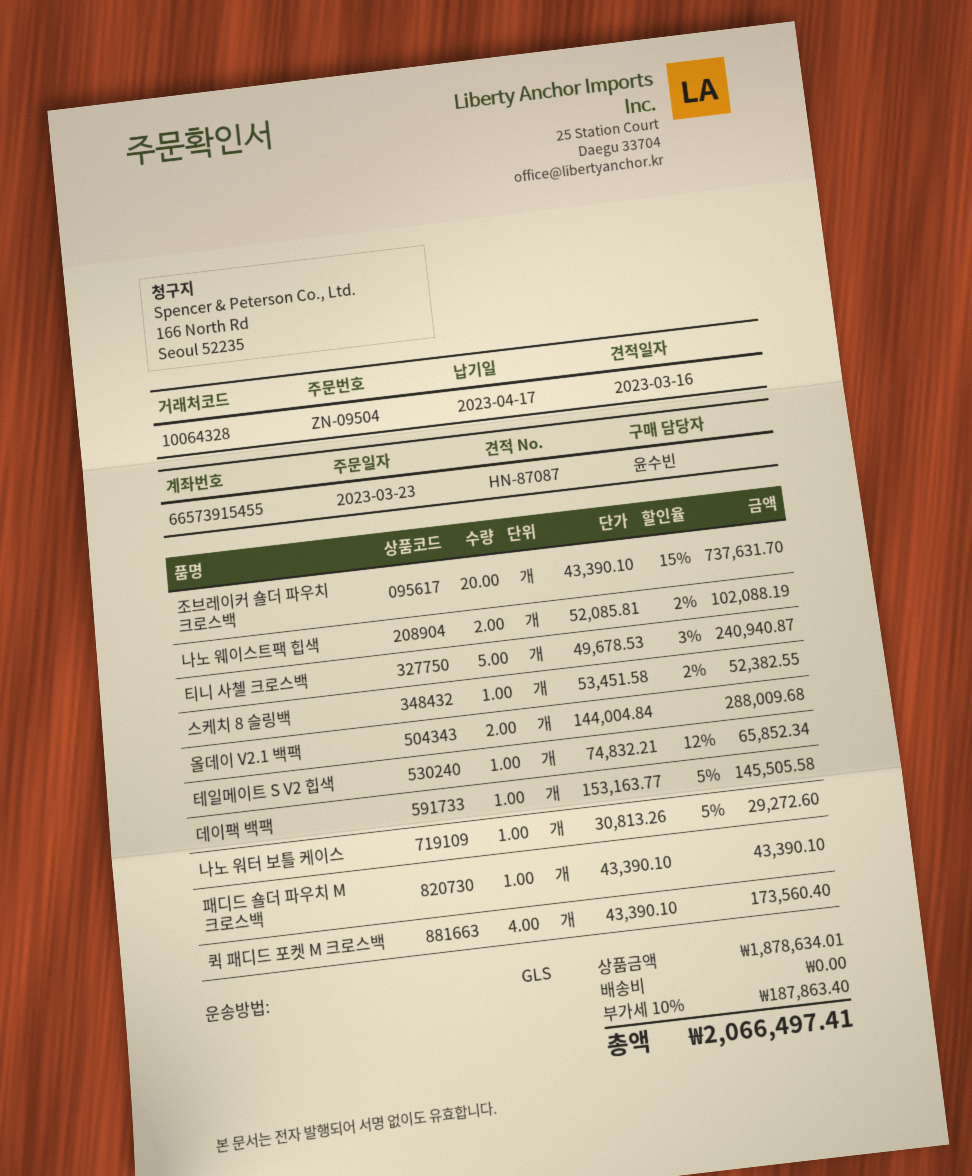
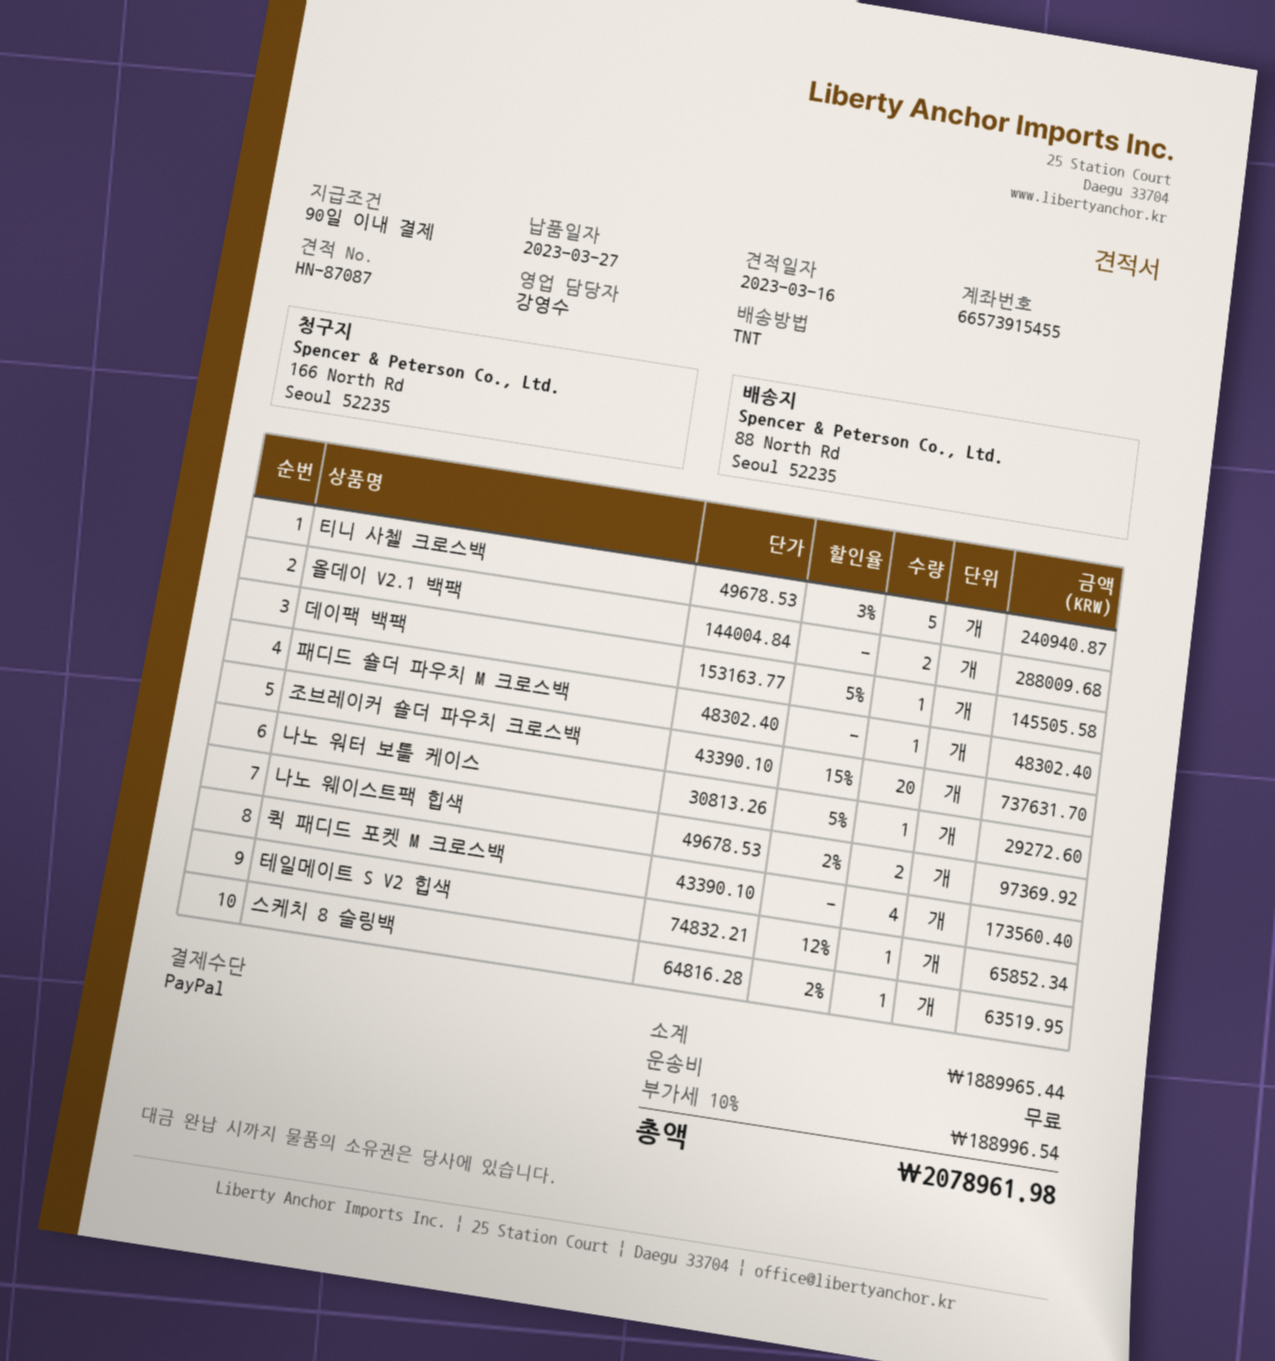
delivery date: 2023-04-17 -> 2023-03-27
shipping method: GLS -> TNT
나노 웨이스트팩 힙색: 2 x 52085.81 - 2% = 102088.19 -> 2 x 49678.53 - 2% = 97369.92
스케치 8 슬링백: 1 x 53451.58 - 2% = 52382.55 -> 1 x 64816.28 - 2% = 63519.95
패디드 숄더 파우치 M 크로스백: 1 x 43390.10 = 43390.10 -> 1 x 48302.40 = 48302.40
subtotal: 1878634.01 -> 1889965.44
tax: 10% = 187863.40 -> 10% = 188996.54
total: 2066497.41 -> 2078961.98

